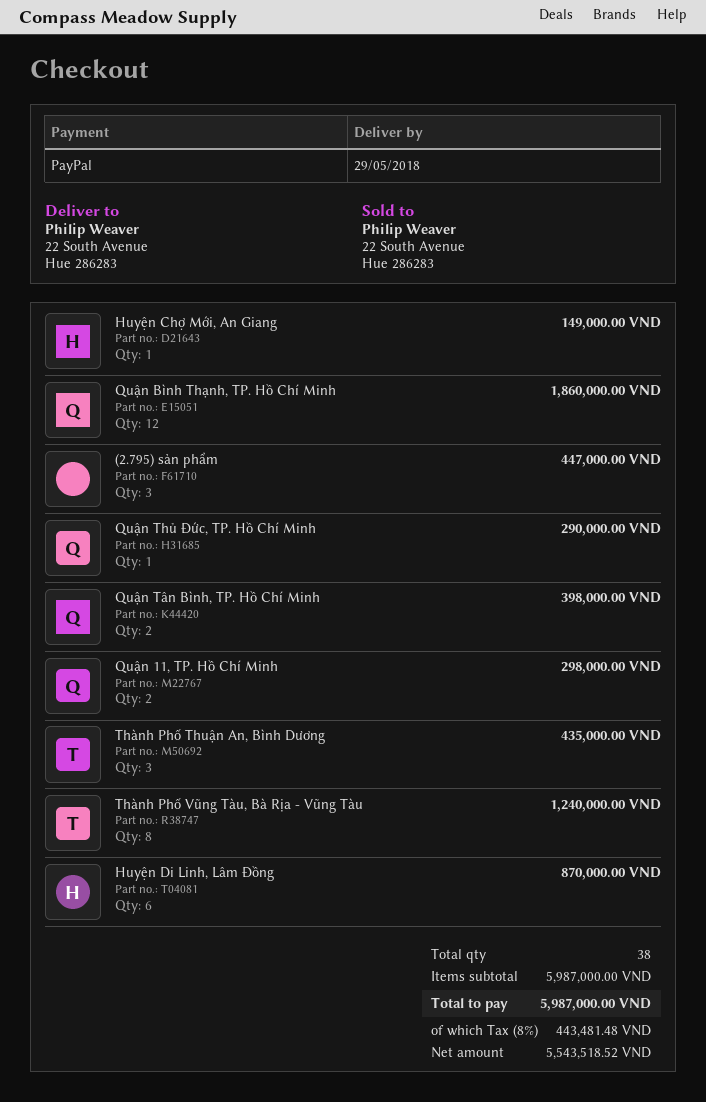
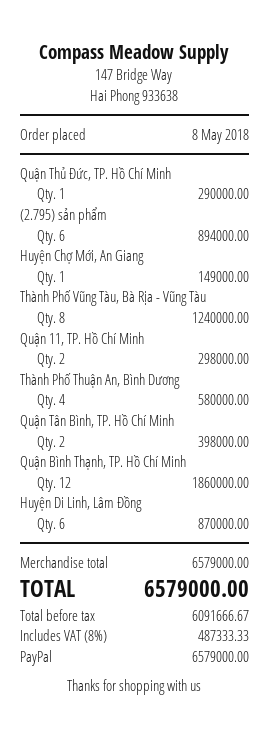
(2.795) sản phẩm: 3 for 447000.00 -> 6 for 894000.00
Thành Phố Thuận An, Bình Dương: 3 for 435000.00 -> 4 for 580000.00
subtotal: 5987000.00 -> 6579000.00
net: 5543518.52 -> 6091666.67
tax: 8% = 443481.48 -> 8% = 487333.33
total: 5987000.00 -> 6579000.00

